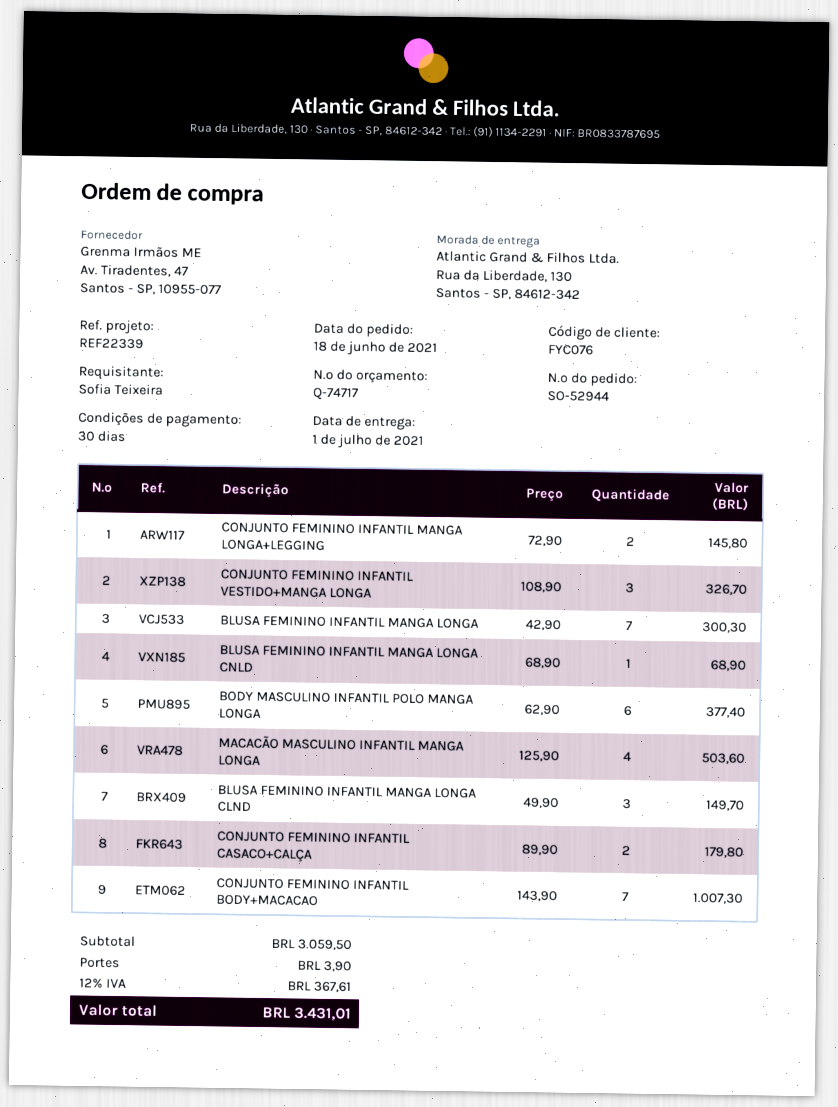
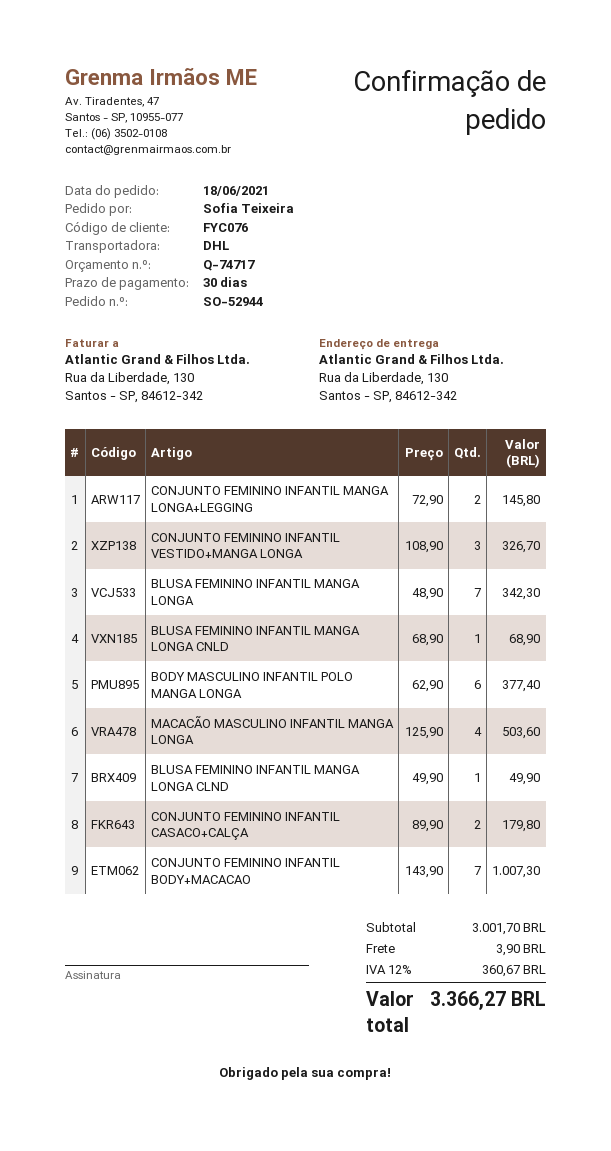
BLUSA FEMININO INFANTIL MANGA LONGA: 7 x 42.90 = 300.30 -> 7 x 48.90 = 342.30
BLUSA FEMININO INFANTIL MANGA LONGA CLND: 3 x 49.90 = 149.70 -> 1 x 49.90 = 49.90
subtotal: 3059.50 -> 3001.70
tax: 12% = 367.61 -> 12% = 360.67
total: 3431.01 -> 3366.27

